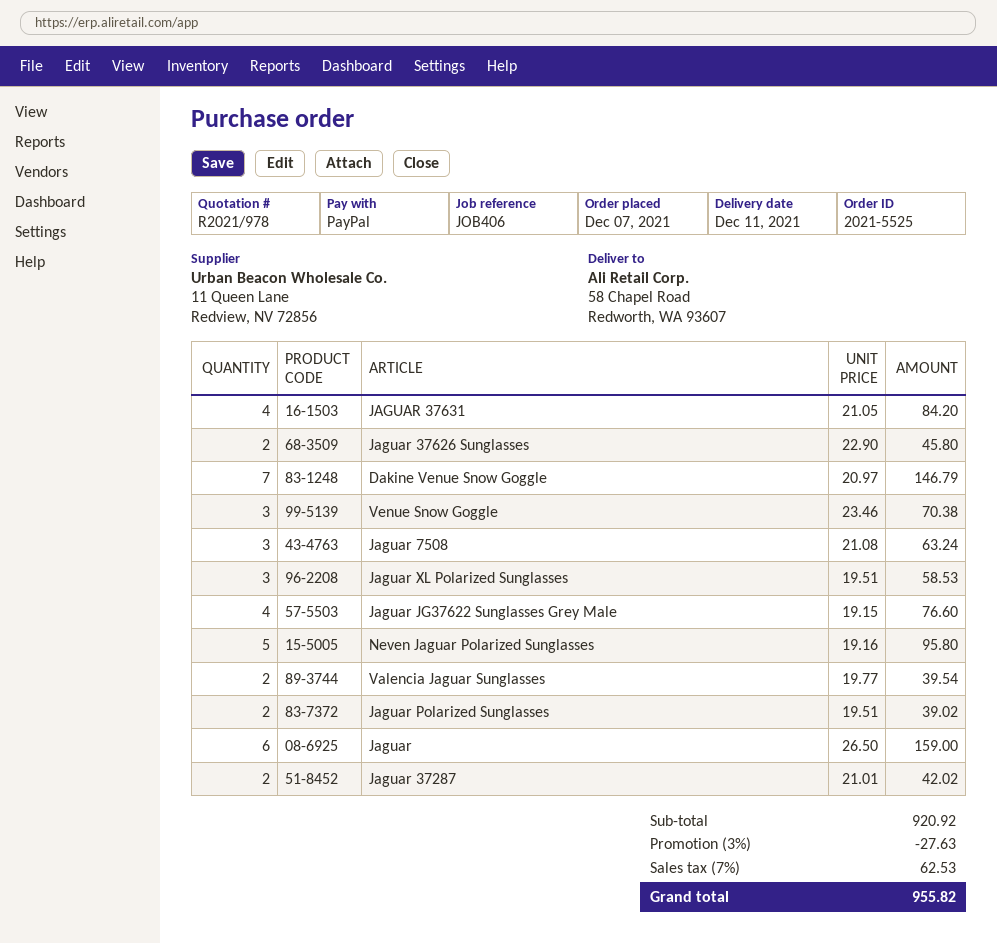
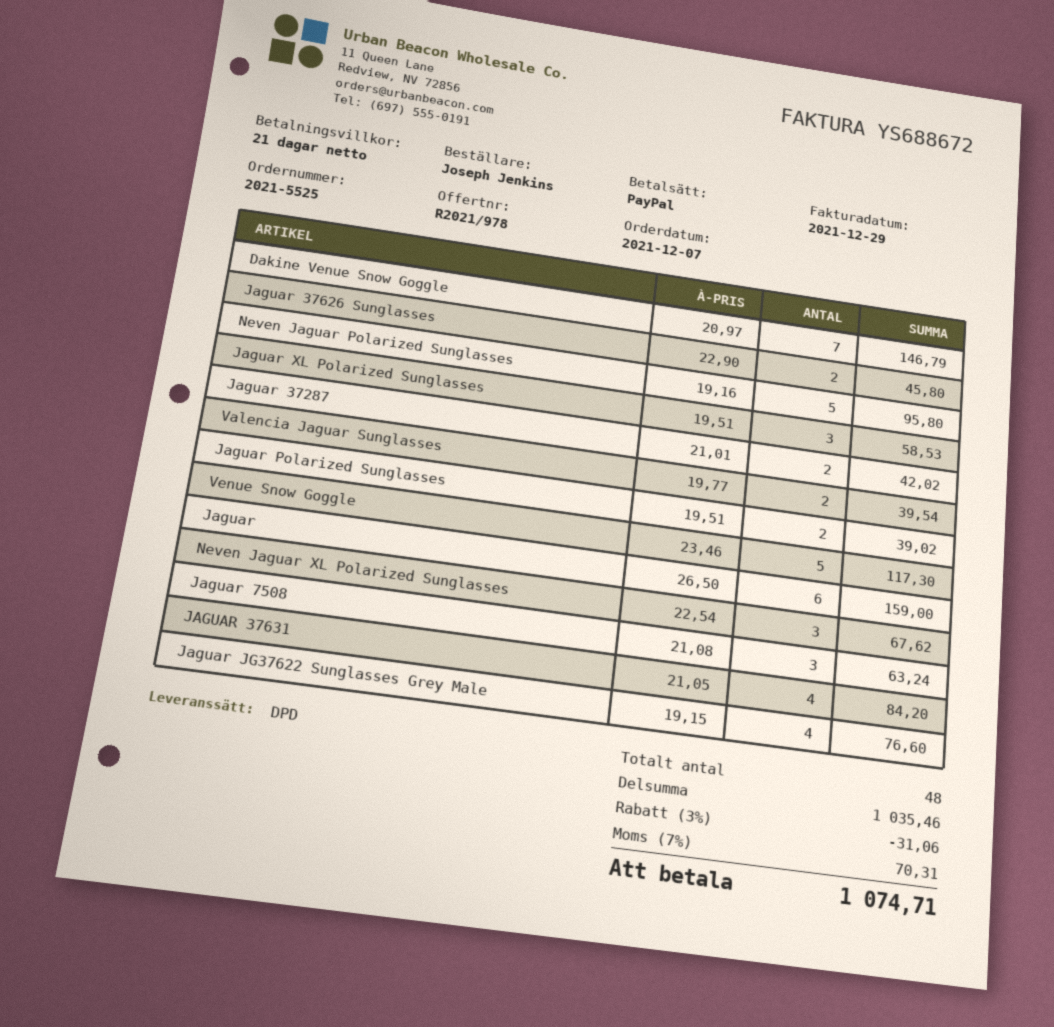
Venue Snow Goggle: 3 x 23.46 = 70.38 -> 5 x 23.46 = 117.30
Neven Jaguar XL Polarized Sunglasses: none -> 3 x 22.54 = 67.62
subtotal: 920.92 -> 1035.46
discount: 3% = 27.63 -> 3% = 31.06
tax: 7% = 62.53 -> 7% = 70.31
total: 955.82 -> 1074.71

